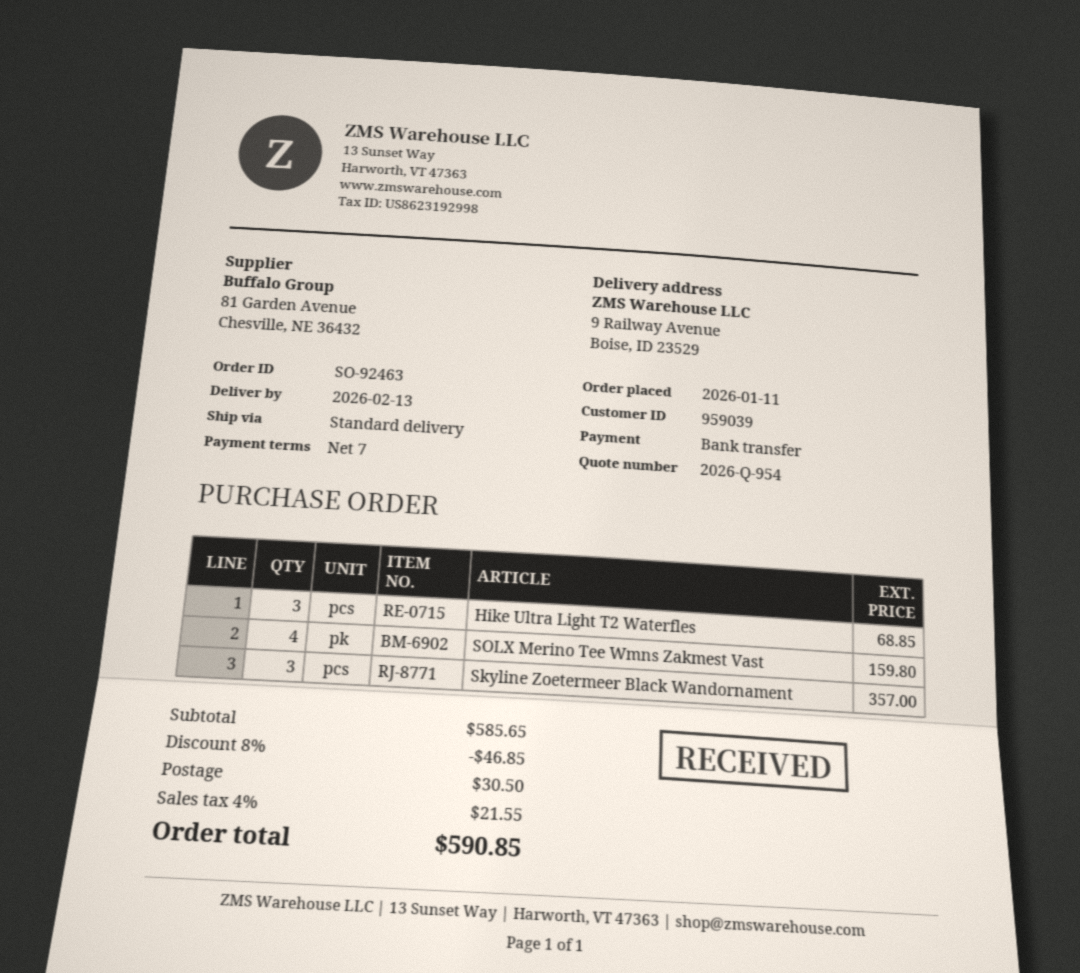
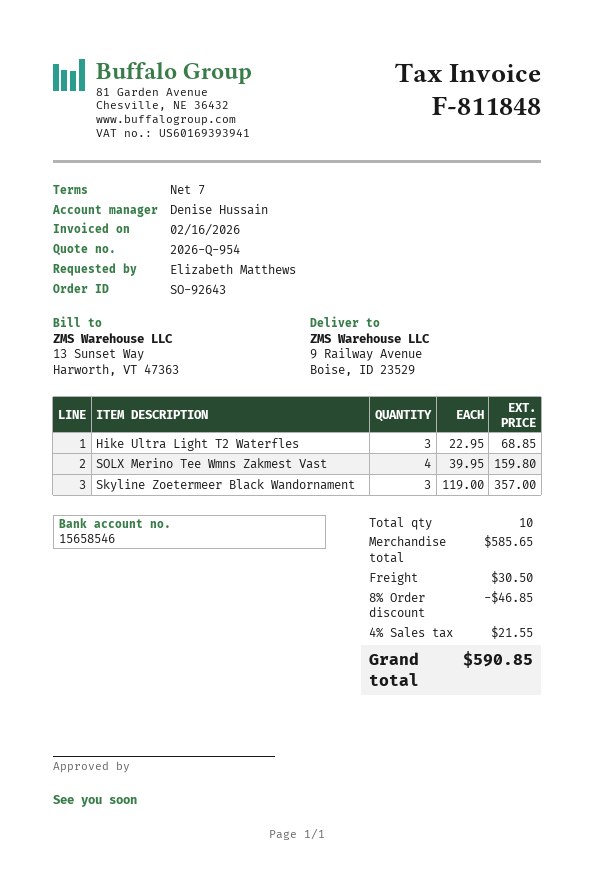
order number: SO-92463 -> SO-92643

